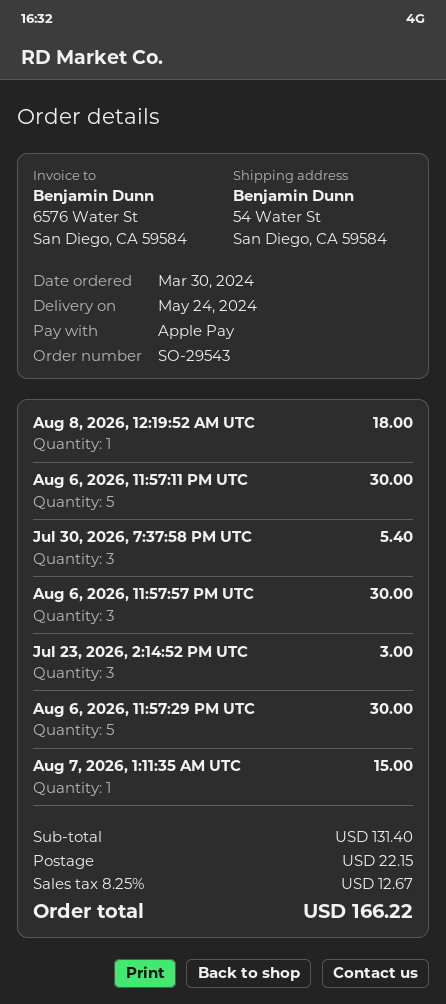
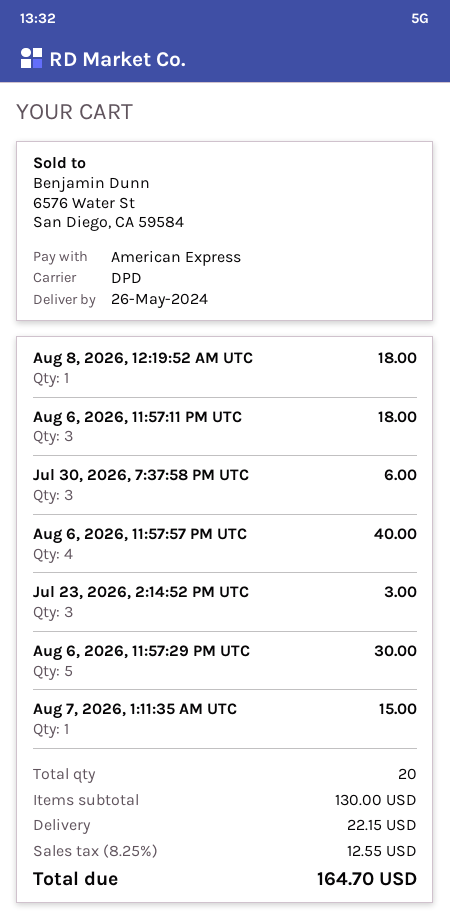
delivery date: 2024-05-24 -> 2024-05-26
payment method: Apple Pay -> American Express
Aug 6, 2026, 11:57:11 PM UTC: 5 for 30.00 -> 3 for 18.00
Jul 30, 2026, 7:37:58 PM UTC: 3 for 5.40 -> 3 for 6.00
Aug 6, 2026, 11:57:57 PM UTC: 3 for 30.00 -> 4 for 40.00
subtotal: 131.40 -> 130.00
tax: 8.25% = 12.67 -> 8.25% = 12.55
total: 166.22 -> 164.70

